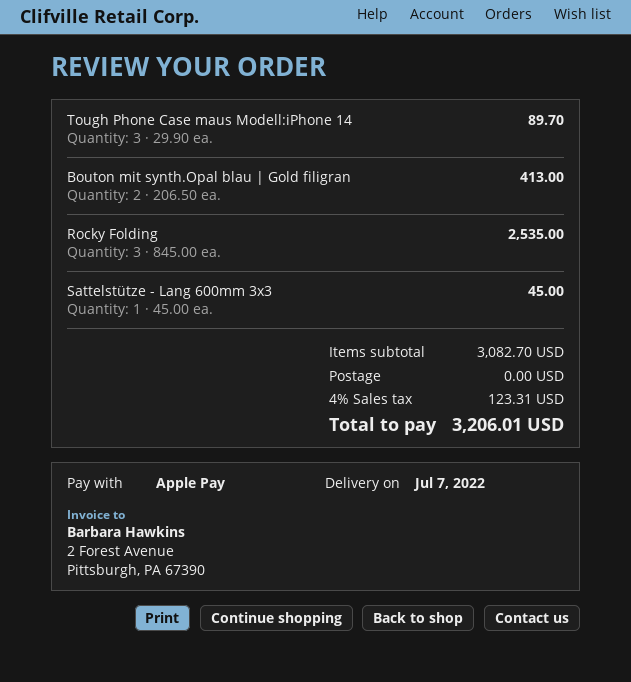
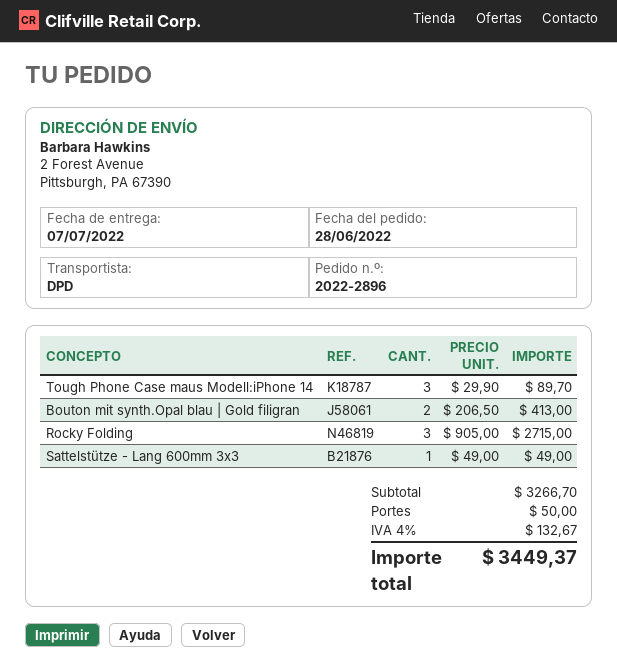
Rocky Folding: 3 x 845.00 = 2535.00 -> 3 x 905.00 = 2715.00
Sattelstütze - Lang 600mm 3x3: 1 x 45.00 = 45.00 -> 1 x 49.00 = 49.00
subtotal: 3082.70 -> 3266.70
shipping: 0.00 -> 50.00
tax: 4% = 123.31 -> 4% = 132.67
total: 3206.01 -> 3449.37

